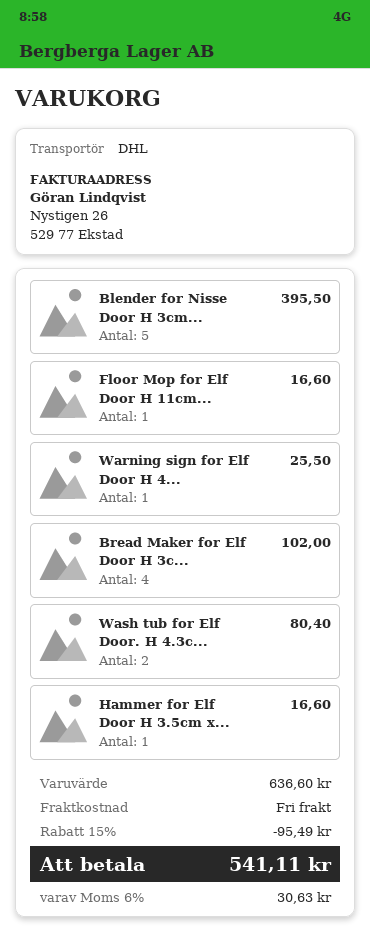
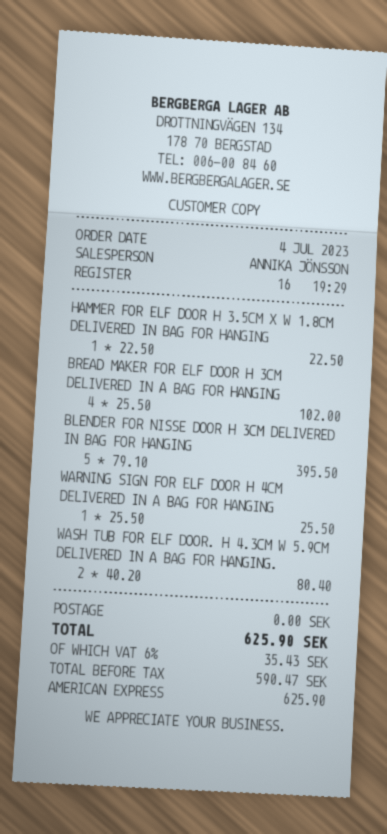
Floor Mop for Elf Door H 11cm...: 1 for 16.60 -> none
Hammer for Elf Door H 3.5cm x...: 1 for 16.60 -> 1 for 22.50
discount: 15% = 95.49 -> none
tax: 6% = 30.63 -> 6% = 35.43
total: 541.11 -> 625.90

